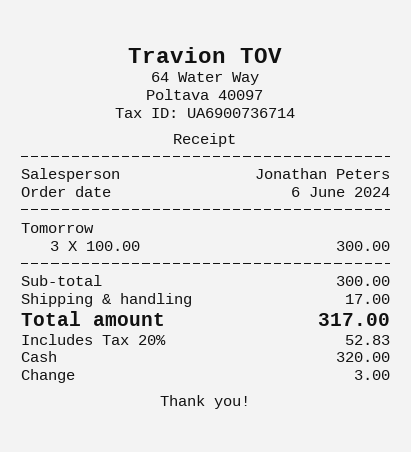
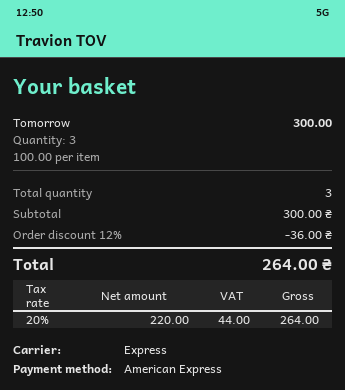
payment method: cash -> American Express
discount: none -> 12% = 36.00
shipping: 17.00 -> none
tax: 20% = 52.83 -> 20% = 44.00
total: 317.00 -> 264.00

